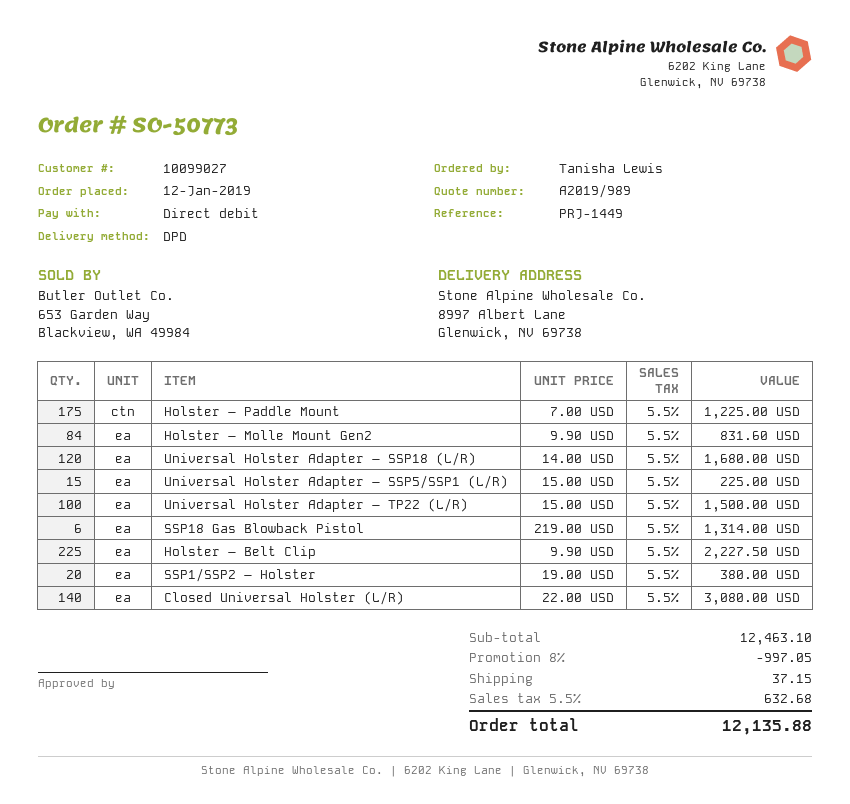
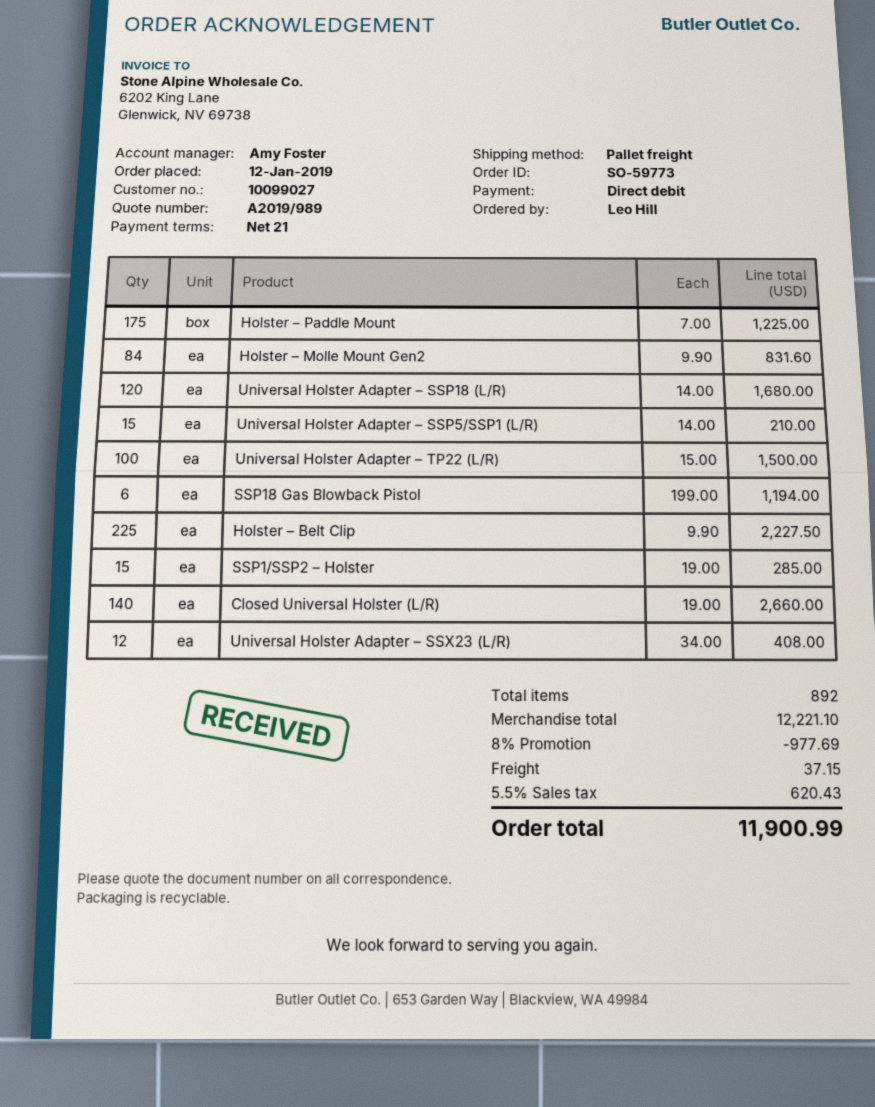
order number: SO-50773 -> SO-59773
ordered by: Tanisha Lewis -> Leo Hill
shipping method: DPD -> pallet freight
Universal Holster Adapter – SSP5/SSP1 (L/R): 15 x 15.00 = 225.00 -> 15 x 14.00 = 210.00
SSP18 Gas Blowback Pistol: 6 x 219.00 = 1314.00 -> 6 x 199.00 = 1194.00
SSP1/SSP2 – Holster: 20 x 19.00 = 380.00 -> 15 x 19.00 = 285.00
Closed Universal Holster (L/R): 140 x 22.00 = 3080.00 -> 140 x 19.00 = 2660.00
Universal Holster Adapter – SSX23 (L/R): none -> 12 x 34.00 = 408.00
subtotal: 12463.10 -> 12221.10
discount: 8% = 997.05 -> 8% = 977.69
tax: 5.5% = 632.68 -> 5.5% = 620.43
total: 12135.88 -> 11900.99

